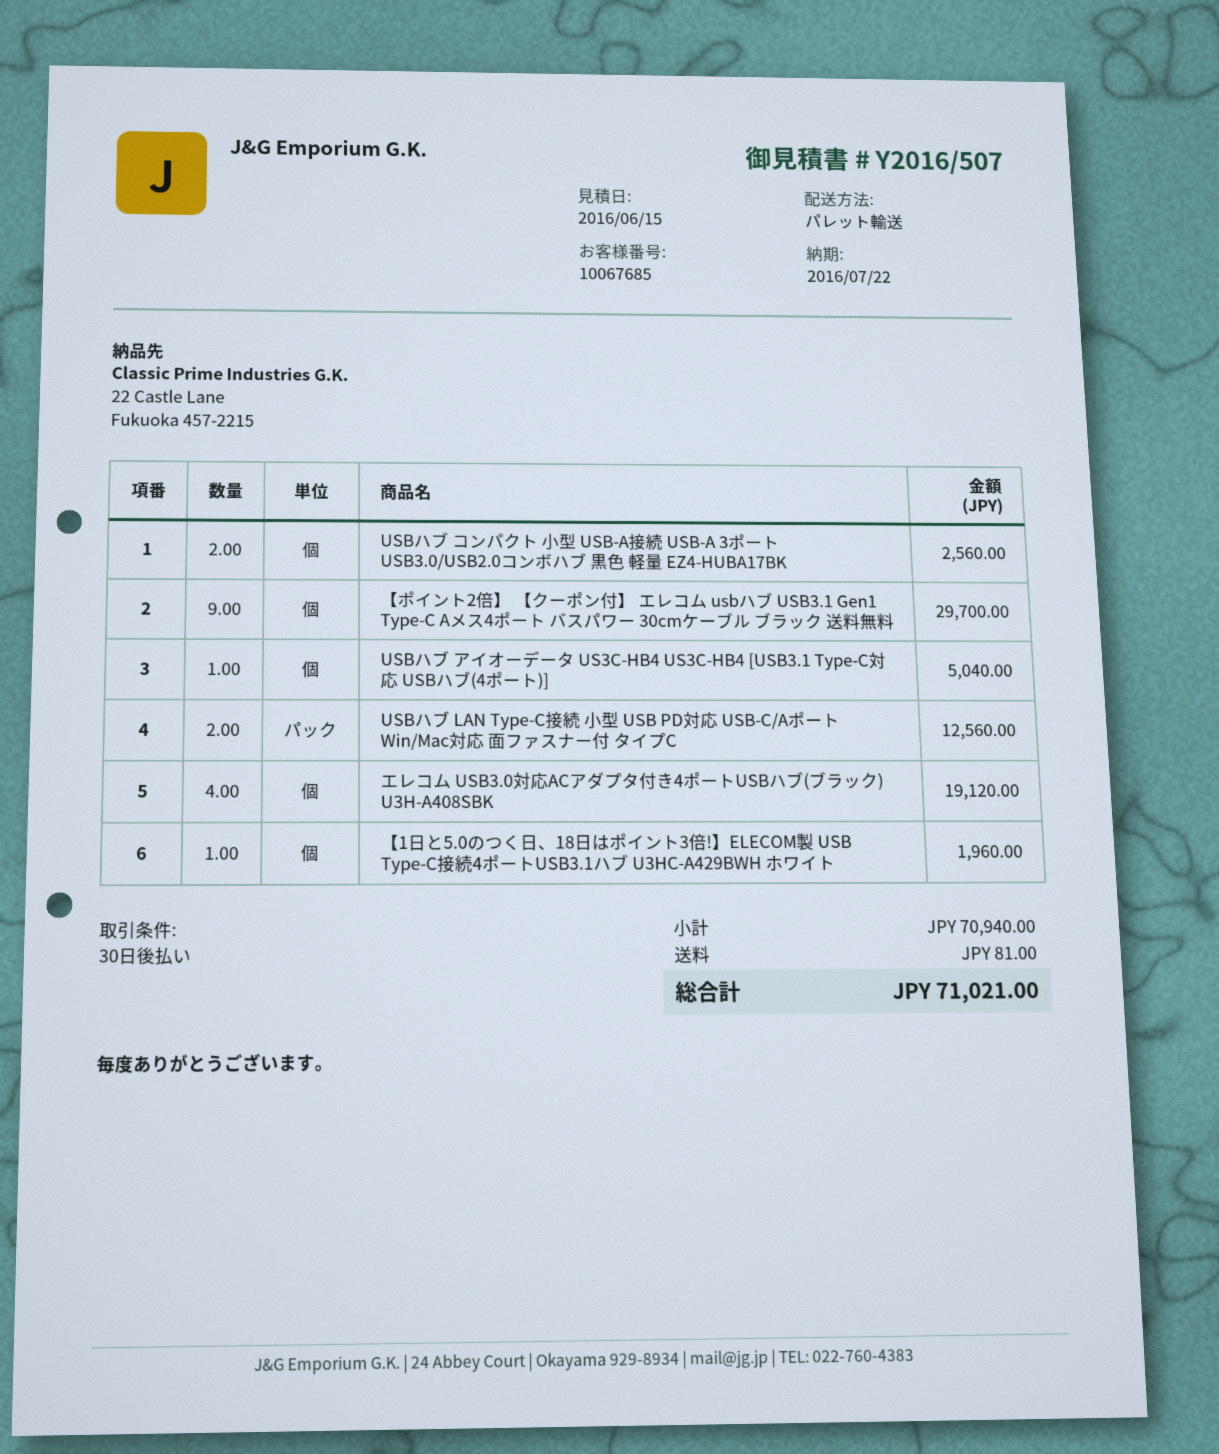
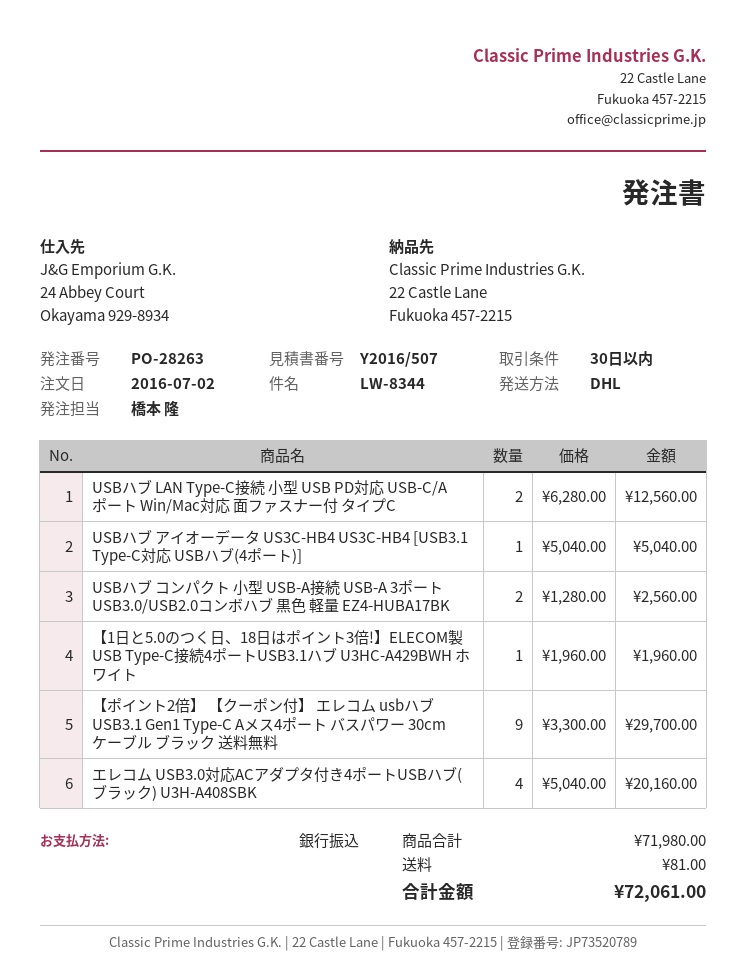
shipping method: pallet freight -> DHL
エレコム USB3.0対応ACアダプタ付き4ポートUSBハブ(ブラック) U3H-A408SBK: 4 for 19120.00 -> 4 for 20160.00
subtotal: 70940.00 -> 71980.00
total: 71021.00 -> 72061.00

